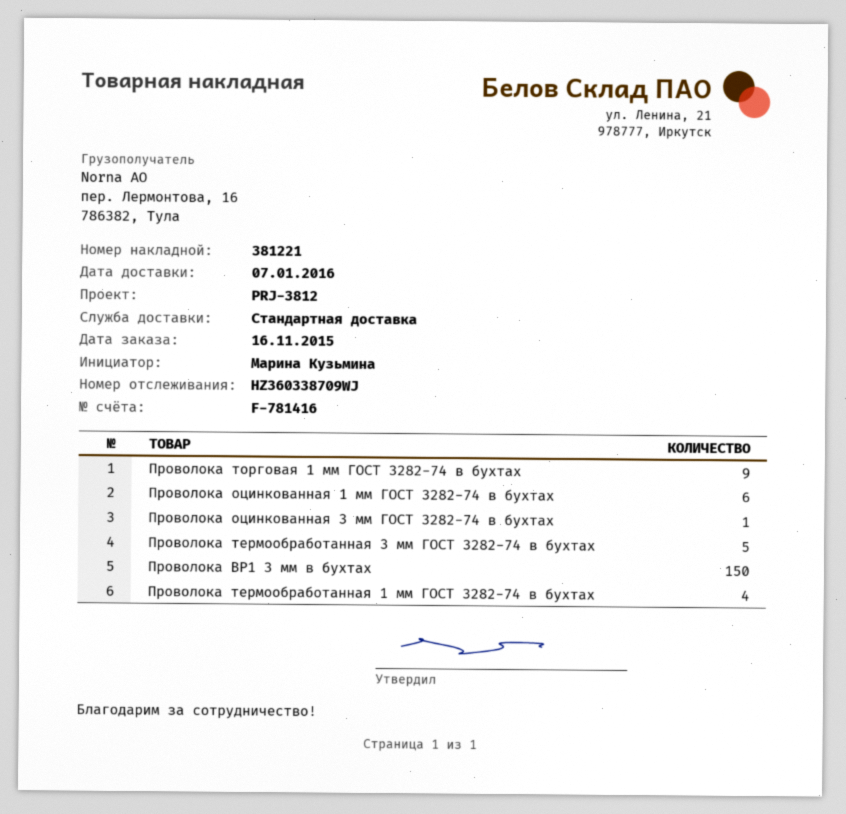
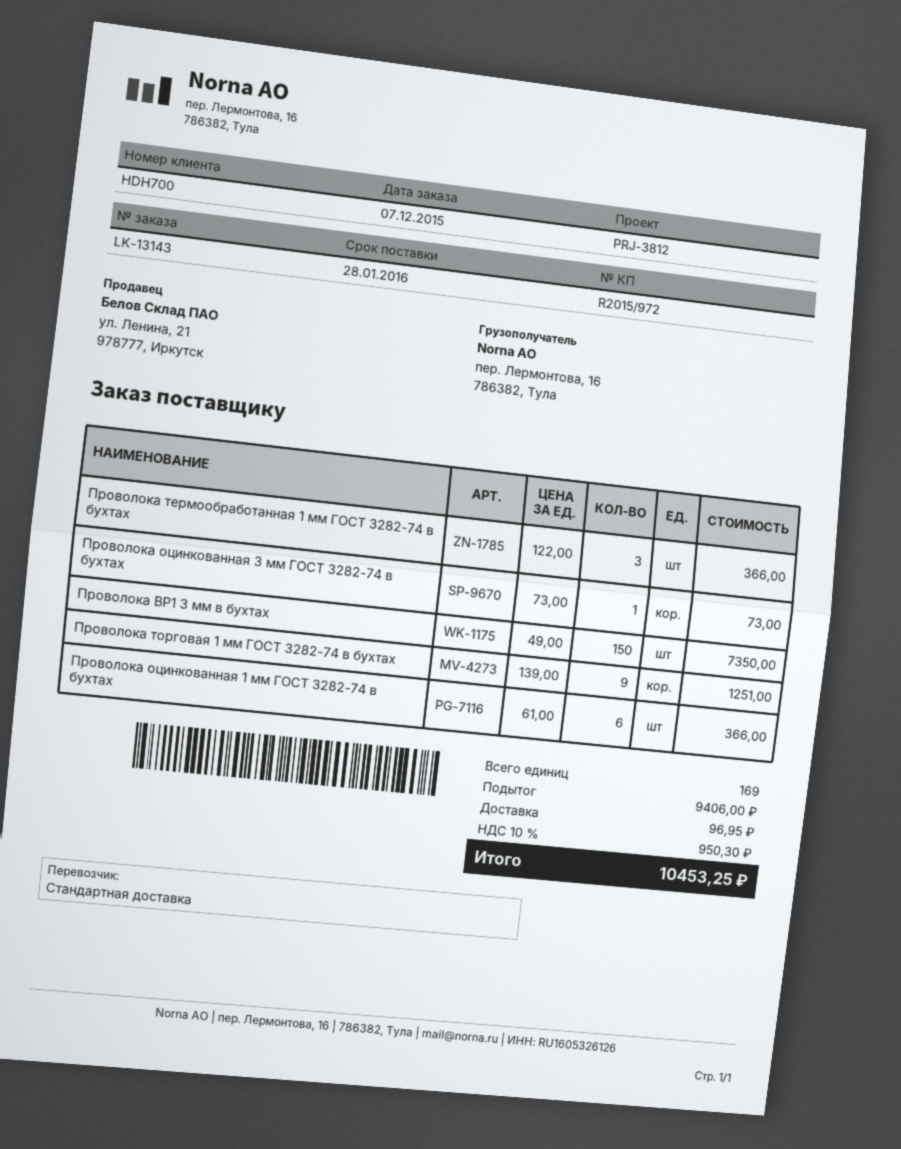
order date: 2015-11-16 -> 2015-12-07
delivery date: 2016-01-07 -> 2016-01-28
Проволока термообработанная 3 мм ГОСТ 3282-74 в бухтах: 5 -> none
Проволока термообработанная 1 мм ГОСТ 3282-74 в бухтах: 4 -> 3

